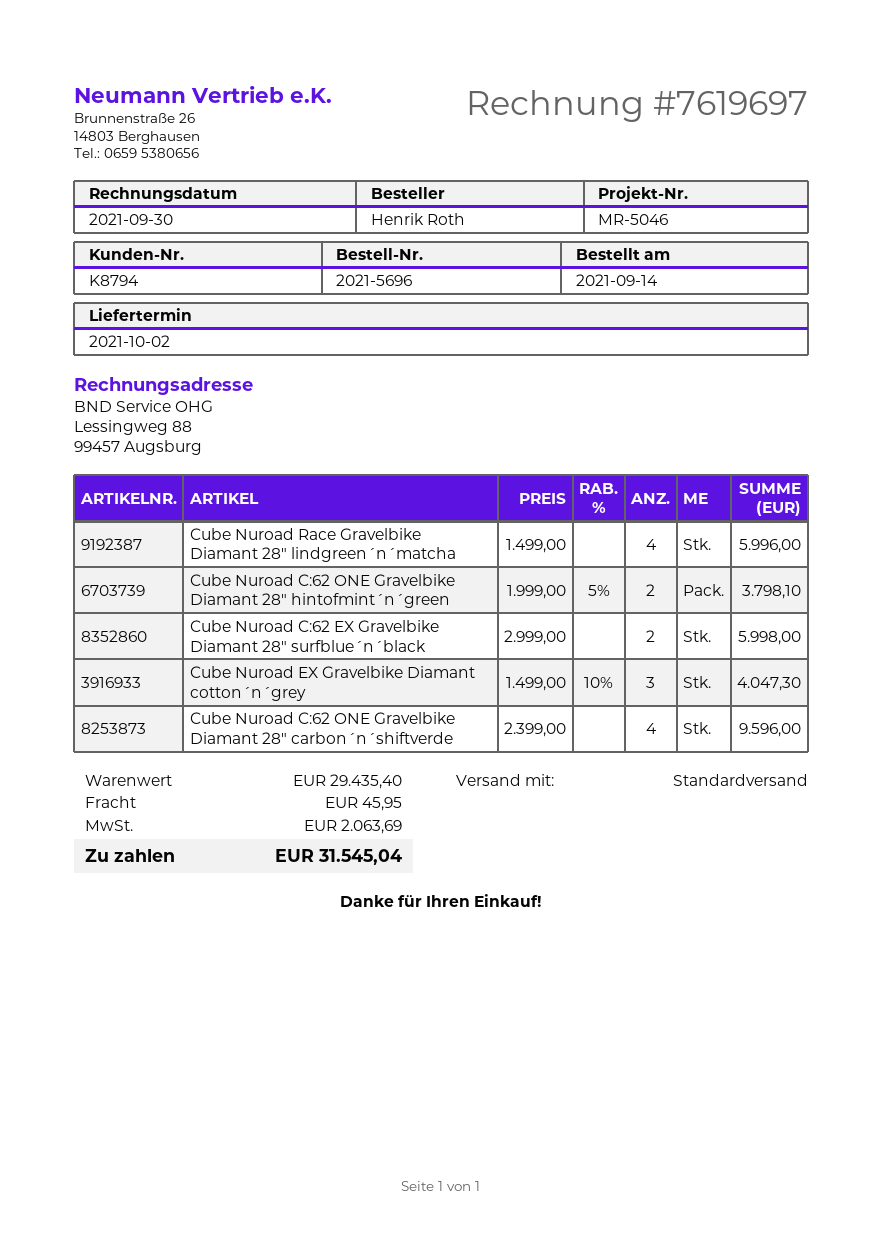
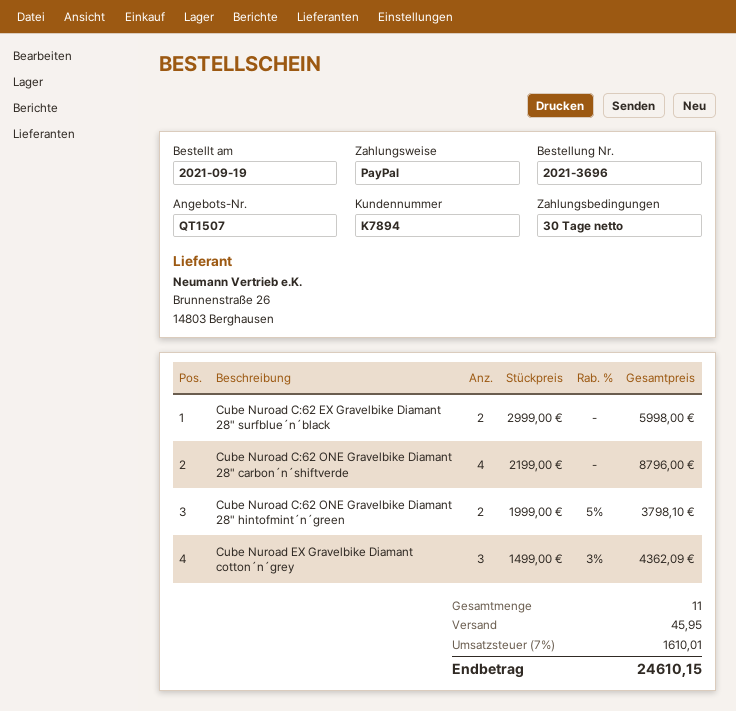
order number: 2021-5696 -> 2021-3696
order date: 2021-09-14 -> 2021-09-19
customer number: K8794 -> K7894
Cube Nuroad Race Gravelbike Diamant 28" lindgreen´n´matcha: 4 x 1499.00 = 5996.00 -> none
Cube Nuroad EX Gravelbike Diamant cotton´n´grey: 3 x 1499.00 - 10% = 4047.30 -> 3 x 1499.00 - 3% = 4362.09
Cube Nuroad C:62 ONE Gravelbike Diamant 28" carbon´n´shiftverde: 4 x 2399.00 = 9596.00 -> 4 x 2199.00 = 8796.00
tax: 2063.69 -> 1610.01
total: 31545.04 -> 24610.15

